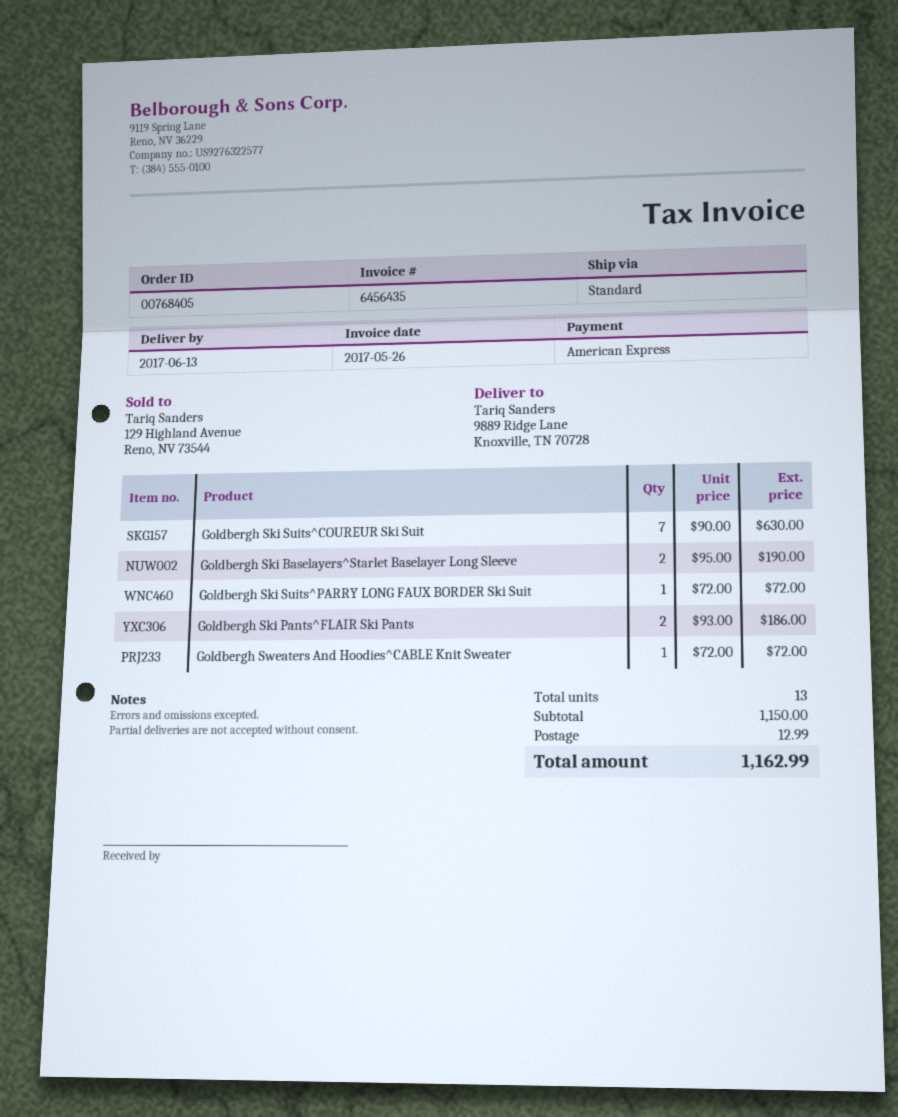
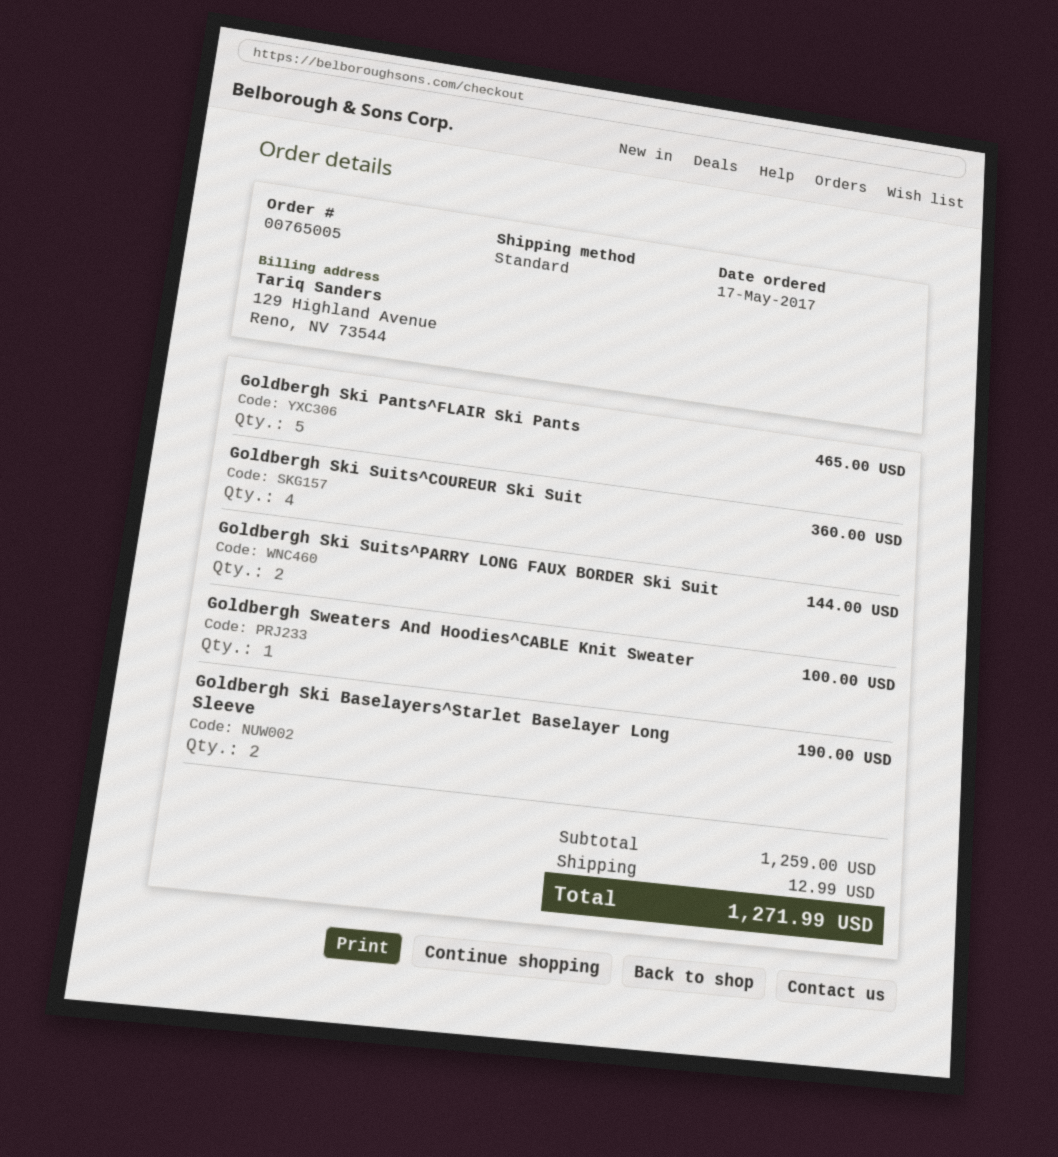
order number: 00768405 -> 00765005
Goldbergh Ski Suits^COUREUR Ski Suit: 7 for 630.00 -> 4 for 360.00
Goldbergh Ski Suits^PARRY LONG FAUX BORDER Ski Suit: 1 for 72.00 -> 2 for 144.00
Goldbergh Ski Pants^FLAIR Ski Pants: 2 for 186.00 -> 5 for 465.00
Goldbergh Sweaters And Hoodies^CABLE Knit Sweater: 1 for 72.00 -> 1 for 100.00
subtotal: 1150.00 -> 1259.00
total: 1162.99 -> 1271.99

